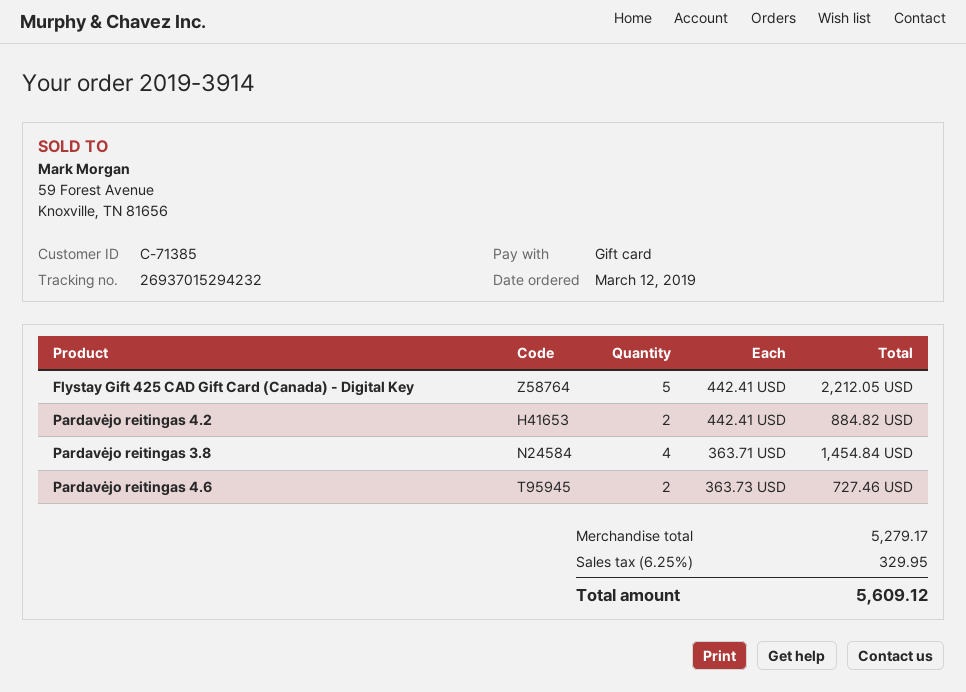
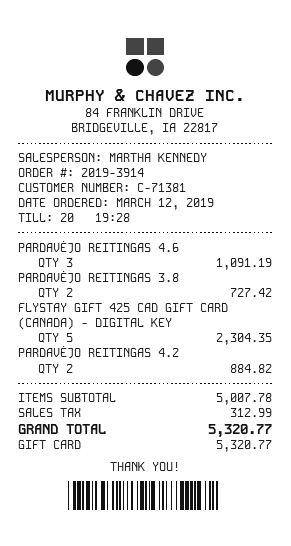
customer number: C-71385 -> C-71381
Flystay Gift 425 CAD Gift Card (Canada) - Digital Key: 5 for 2212.05 -> 5 for 2304.35
Pardavėjo reitingas 3.8: 4 for 1454.84 -> 2 for 727.42
Pardavėjo reitingas 4.6: 2 for 727.46 -> 3 for 1091.19
subtotal: 5279.17 -> 5007.78
tax: 329.95 -> 312.99
total: 5609.12 -> 5320.77

